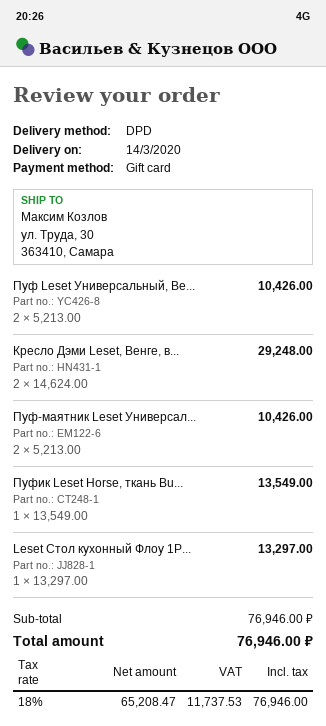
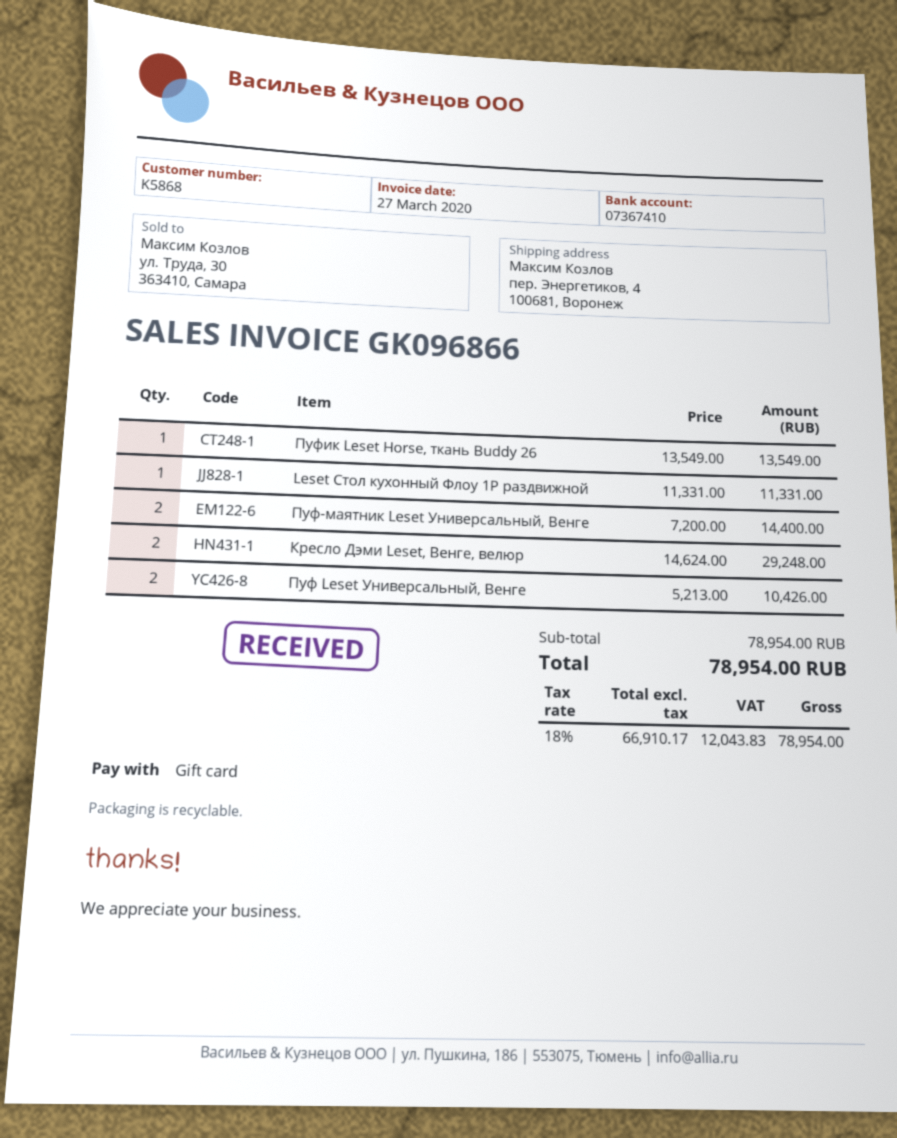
ship to: ул. Труда, 30, 363410, Самара -> пер. Энергетиков, 4, 100681, Воронеж
Пуф-маятник Leset Универсал...: 2 x 5213.00 = 10426.00 -> 2 x 7200.00 = 14400.00
Leset Стол кухонный Флоу 1Р...: 1 x 13297.00 = 13297.00 -> 1 x 11331.00 = 11331.00
subtotal: 76946.00 -> 78954.00
net: 65208.47 -> 66910.17
tax: 18% = 11737.53 -> 18% = 12043.83
total: 76946.00 -> 78954.00

